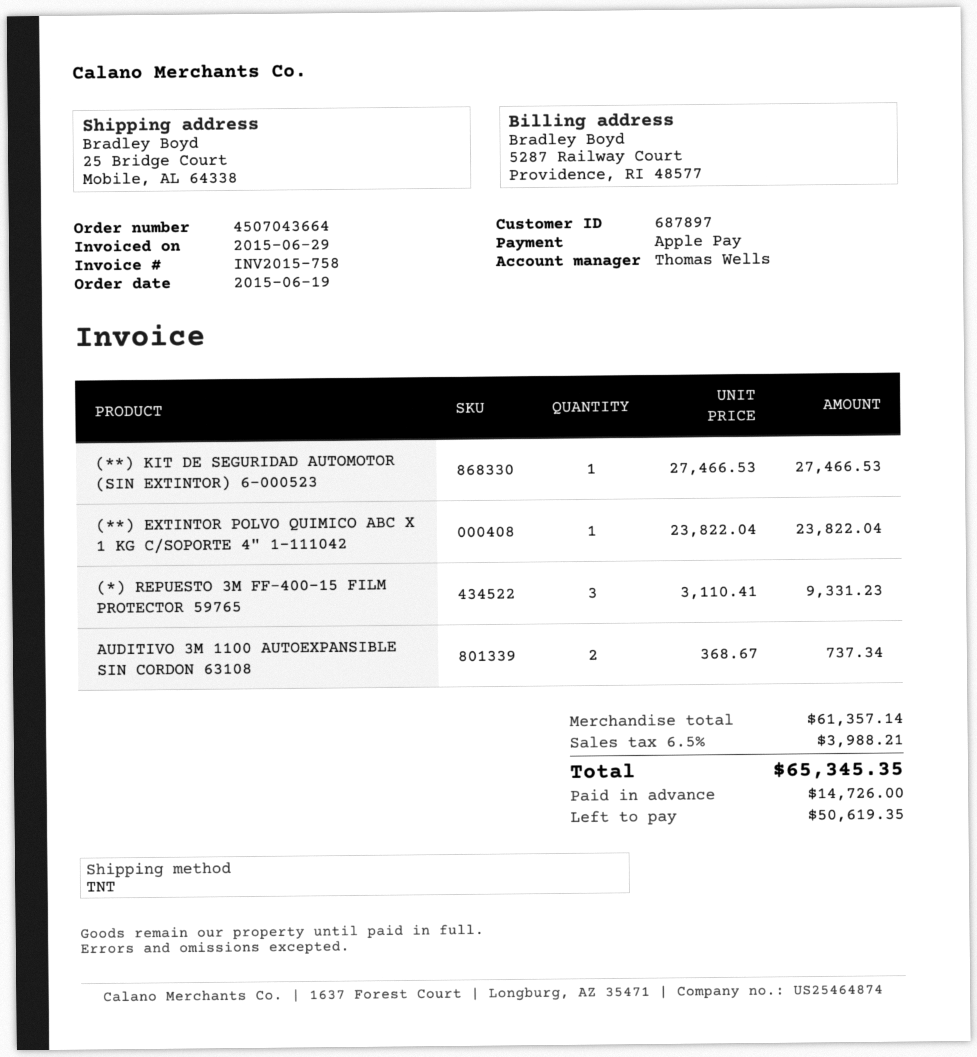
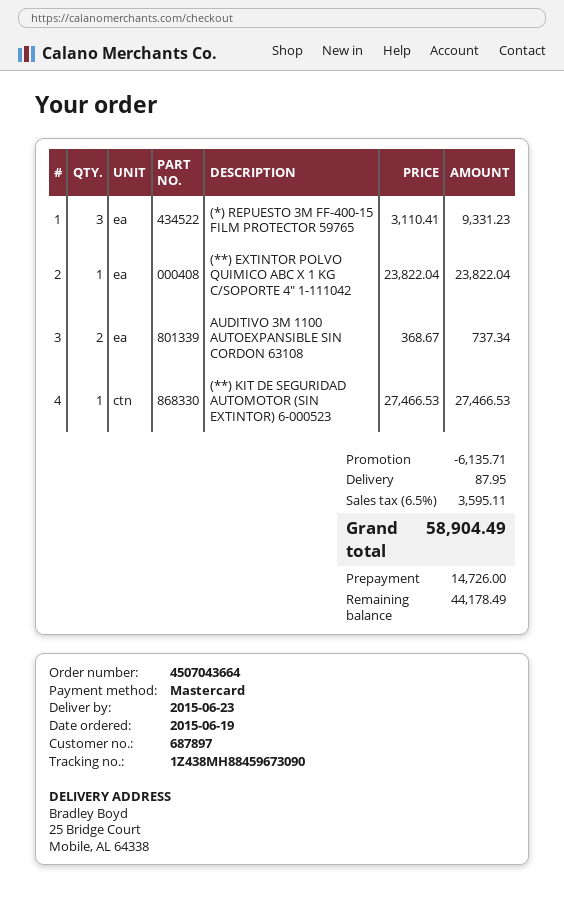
payment method: Apple Pay -> Mastercard
discount: none -> 6135.71
shipping: none -> 87.95
tax: 6.5% = 3988.21 -> 6.5% = 3595.11
total: 65345.35 -> 58904.49
balance: 50619.35 -> 44178.49

